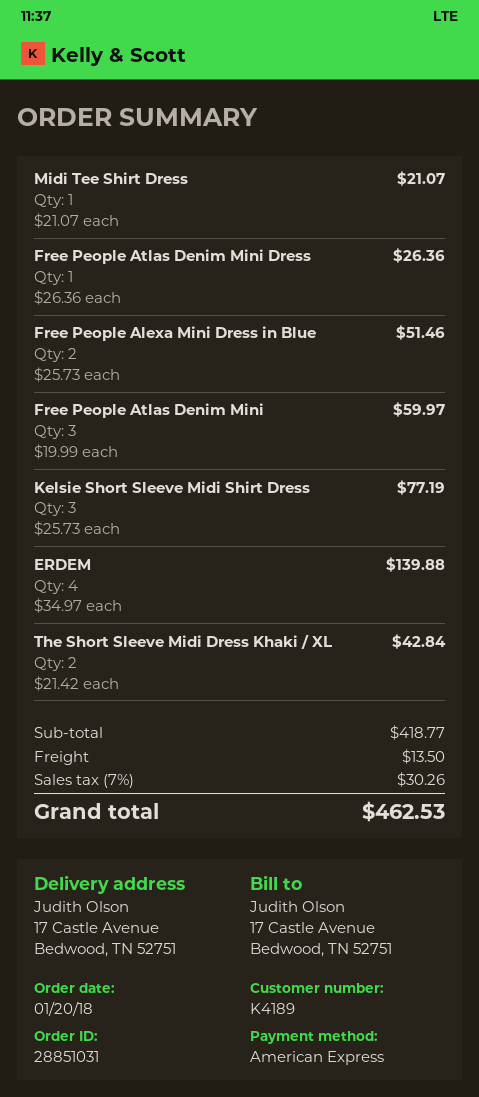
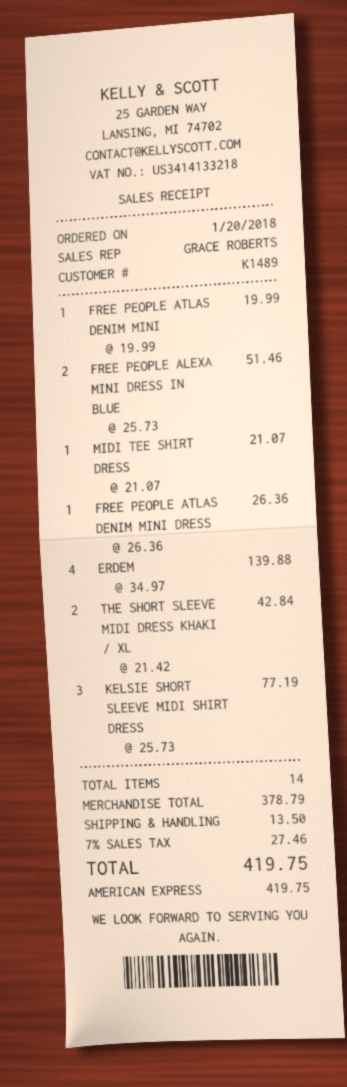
customer number: K4189 -> K1489
Free People Atlas Denim Mini: 3 x 19.99 = 59.97 -> 1 x 19.99 = 19.99
subtotal: 418.77 -> 378.79
tax: 7% = 30.26 -> 7% = 27.46
total: 462.53 -> 419.75

